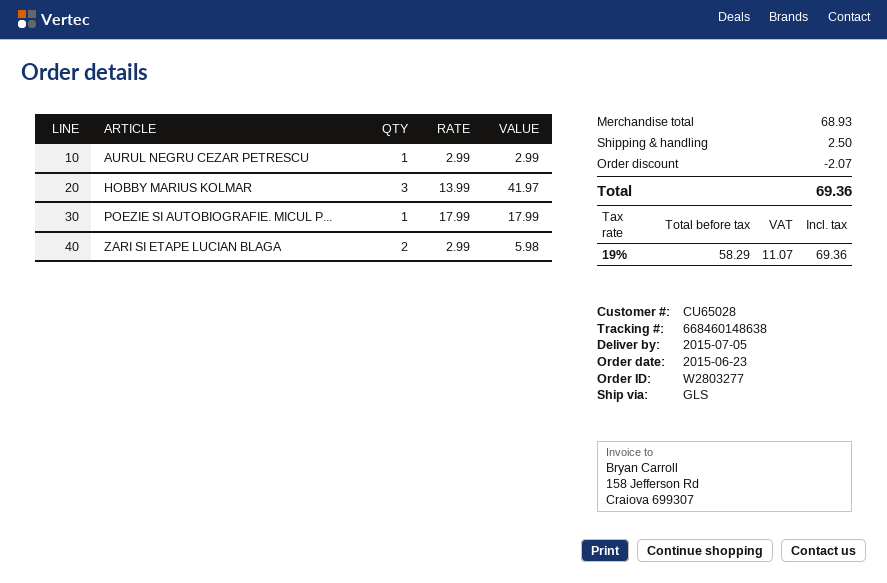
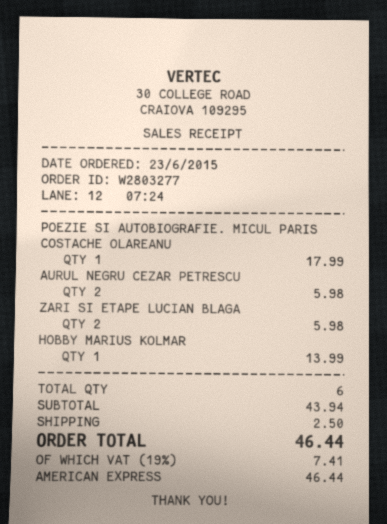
AURUL NEGRU CEZAR PETRESCU: 1 for 2.99 -> 2 for 5.98
HOBBY MARIUS KOLMAR: 3 for 41.97 -> 1 for 13.99
subtotal: 68.93 -> 43.94
discount: 2.07 -> none
tax: 19% = 11.07 -> 19% = 7.41
total: 69.36 -> 46.44

